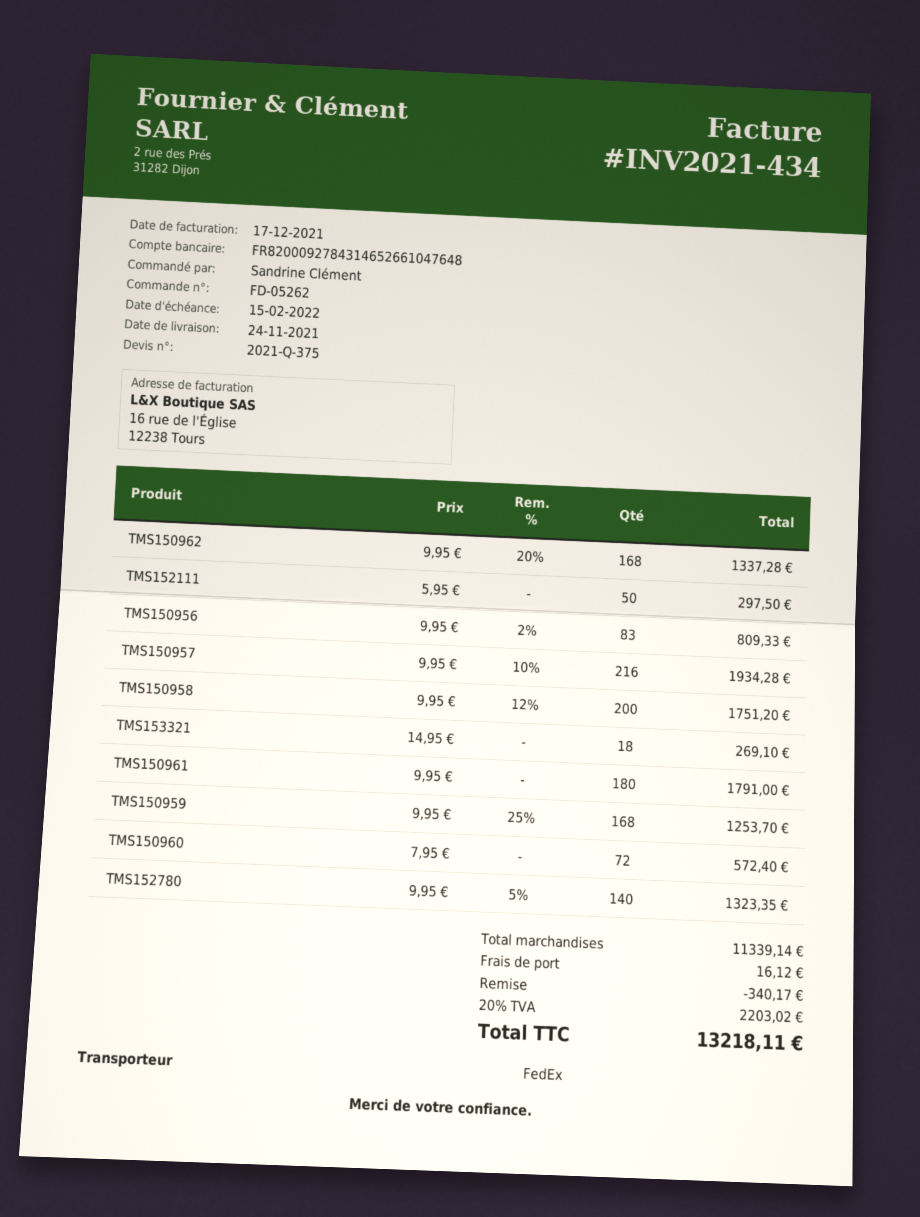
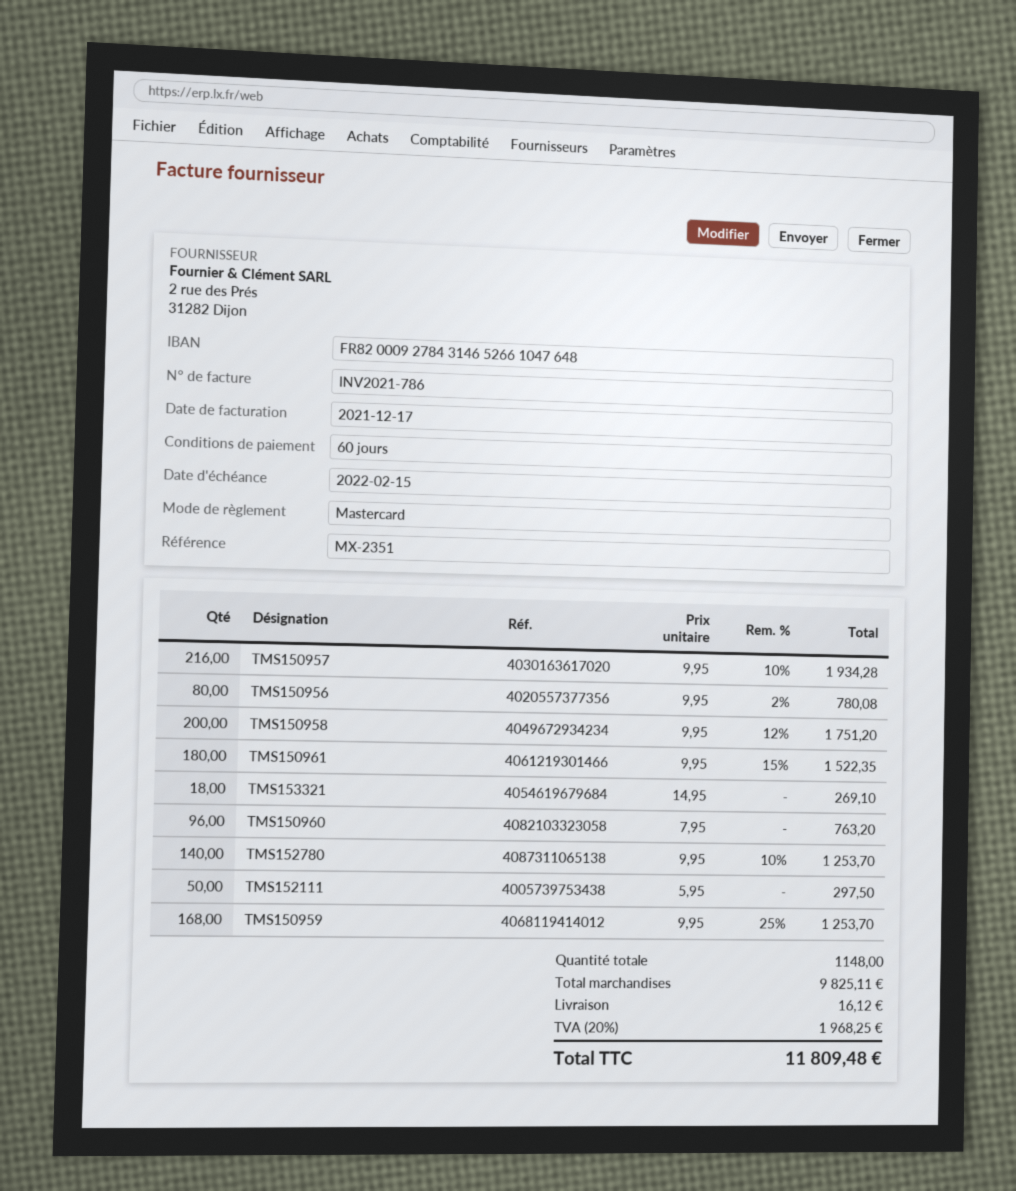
invoice number: INV2021-434 -> INV2021-786
TMS150962: 168 x 9.95 - 20% = 1337.28 -> none
TMS150956: 83 x 9.95 - 2% = 809.33 -> 80 x 9.95 - 2% = 780.08
TMS150961: 180 x 9.95 = 1791.00 -> 180 x 9.95 - 15% = 1522.35
TMS150960: 72 x 7.95 = 572.40 -> 96 x 7.95 = 763.20
TMS152780: 140 x 9.95 - 5% = 1323.35 -> 140 x 9.95 - 10% = 1253.70
subtotal: 11339.14 -> 9825.11
discount: 340.17 -> none
tax: 20% = 2203.02 -> 20% = 1968.25
total: 13218.11 -> 11809.48

